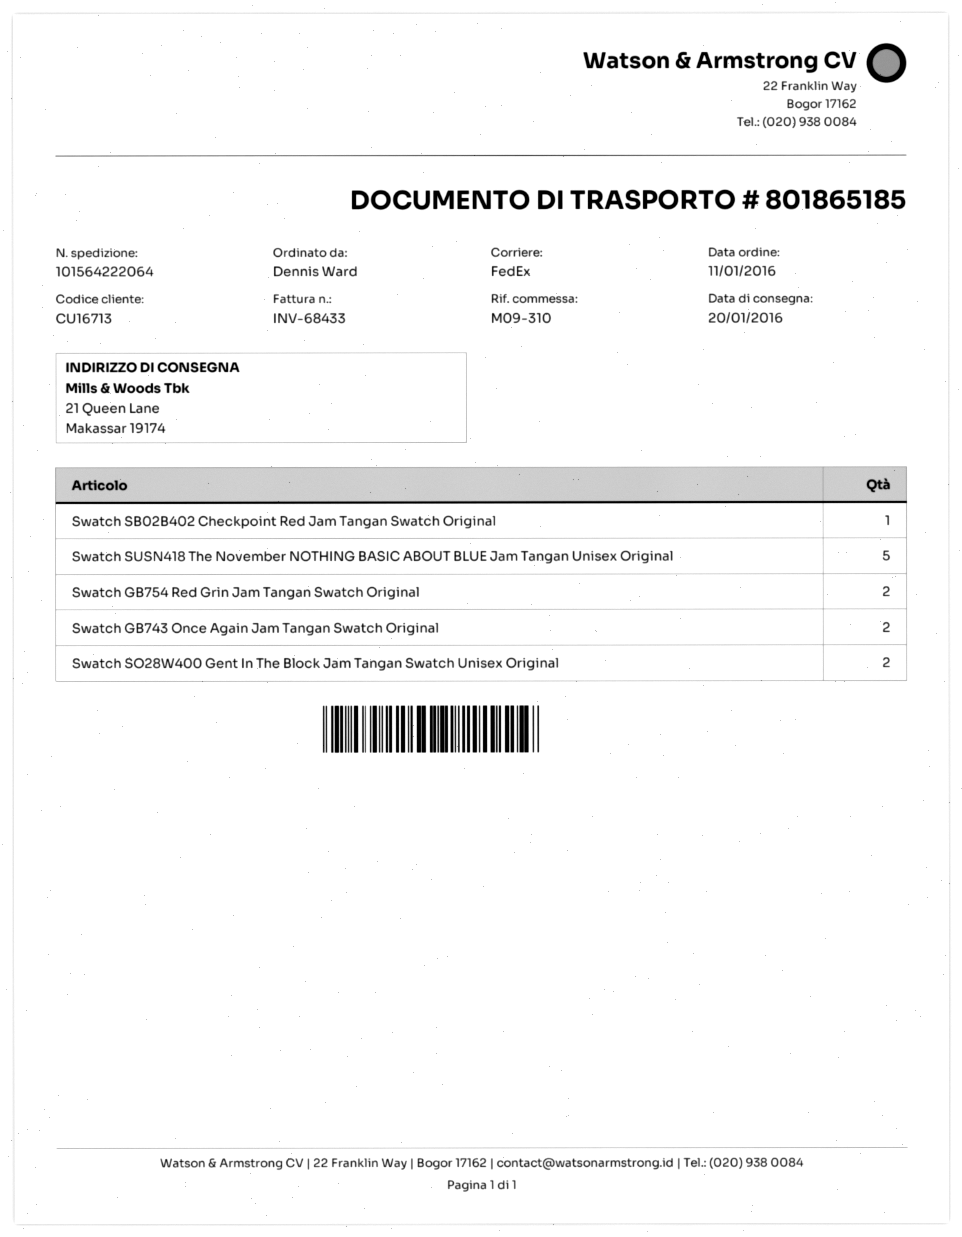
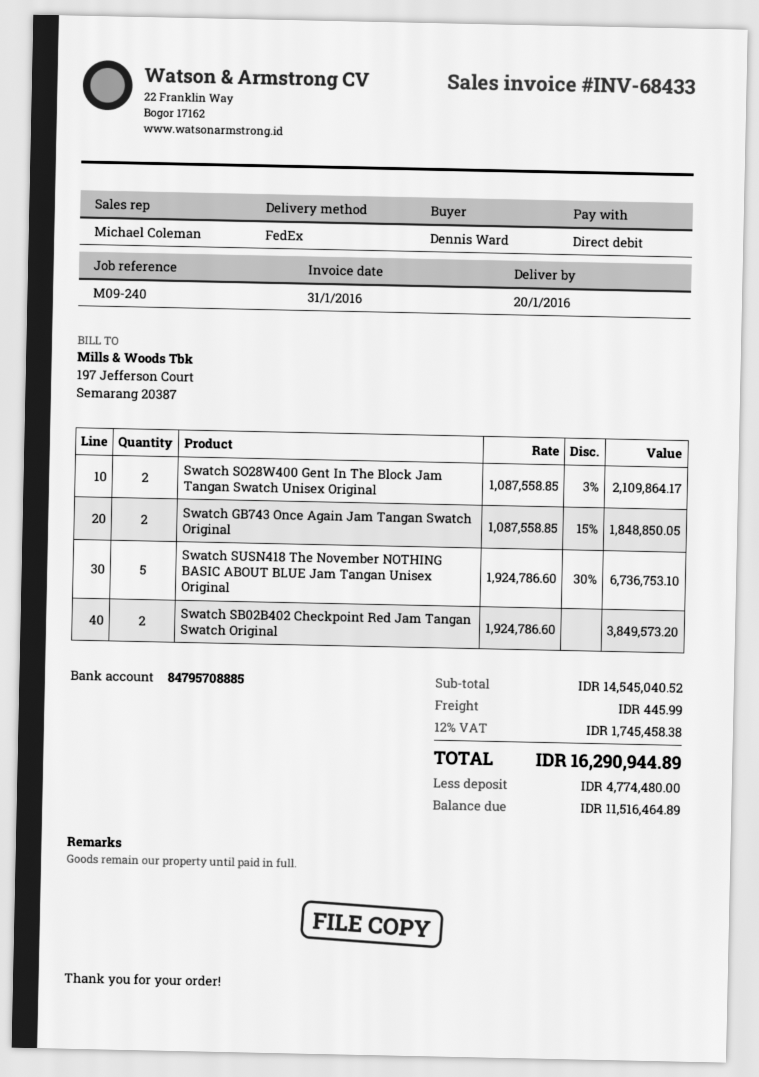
reference: M09-310 -> M09-240
Swatch SB02B402 Checkpoint Red Jam Tangan Swatch Original: 1 -> 2
Swatch GB754 Red Grin Jam Tangan Swatch Original: 2 -> none

